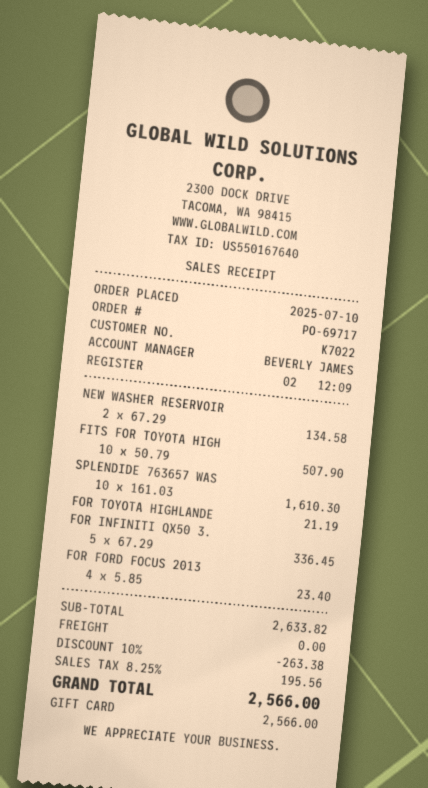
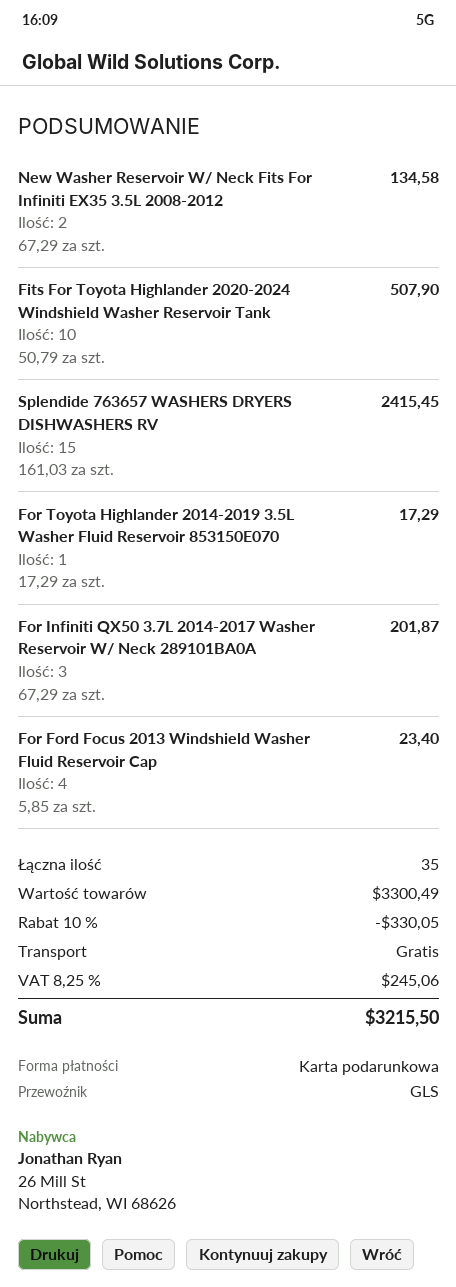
SPLENDIDE 763657 WAS: 10 x 161.03 = 1610.30 -> 15 x 161.03 = 2415.45
FOR TOYOTA HIGHLANDE: 1 x 21.19 = 21.19 -> 1 x 17.29 = 17.29
FOR INFINITI QX50 3.: 5 x 67.29 = 336.45 -> 3 x 67.29 = 201.87
subtotal: 2633.82 -> 3300.49
discount: 10% = 263.38 -> 10% = 330.05
tax: 8.25% = 195.56 -> 8.25% = 245.06
total: 2566.00 -> 3215.50

